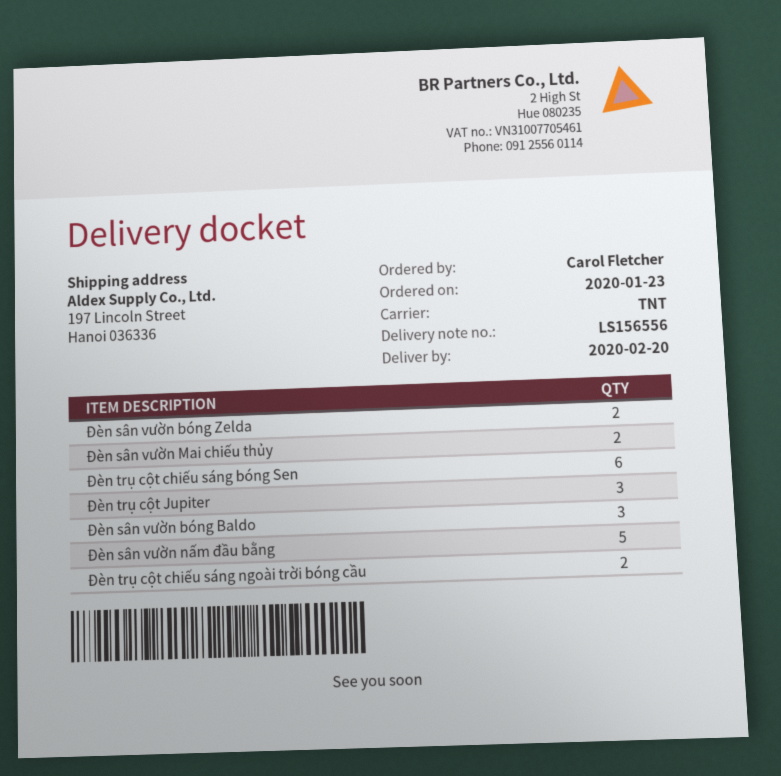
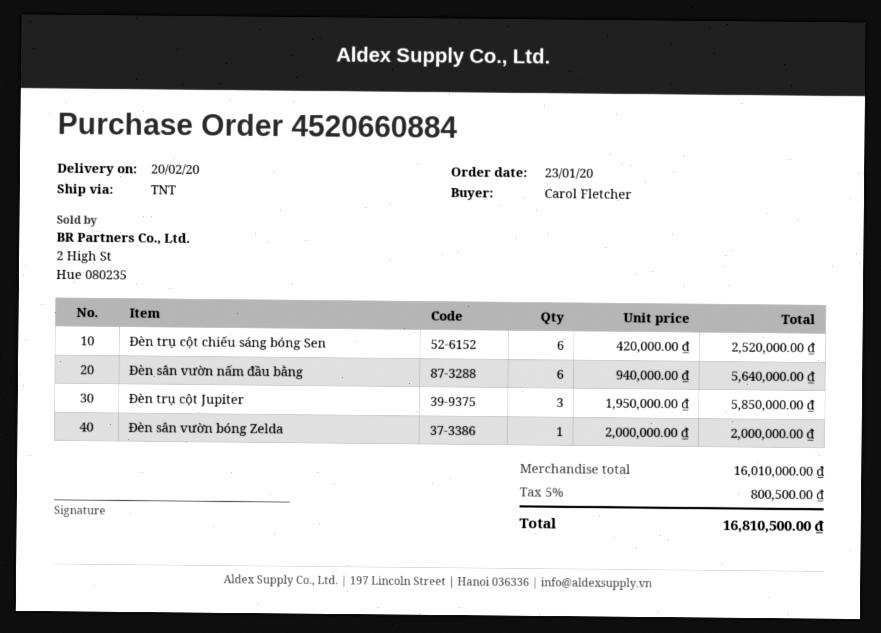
Đèn sân vườn bóng Zelda: 2 -> 1
Đèn sân vườn Mai chiếu thủy: 2 -> none
Đèn sân vườn bóng Baldo: 3 -> none
Đèn sân vườn nấm đầu bằng: 5 -> 6
Đèn trụ cột chiếu sáng ngoài trời bóng cầu: 2 -> none

